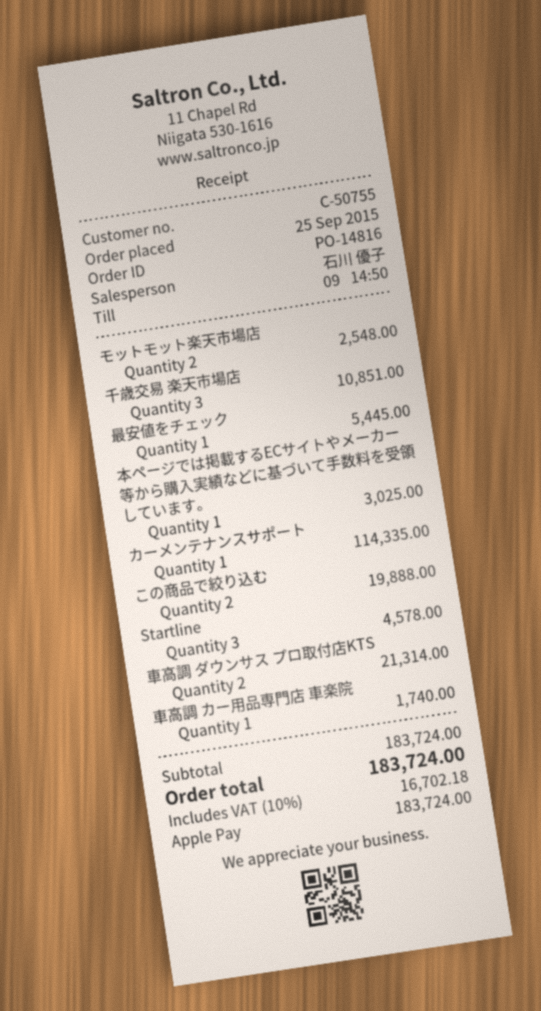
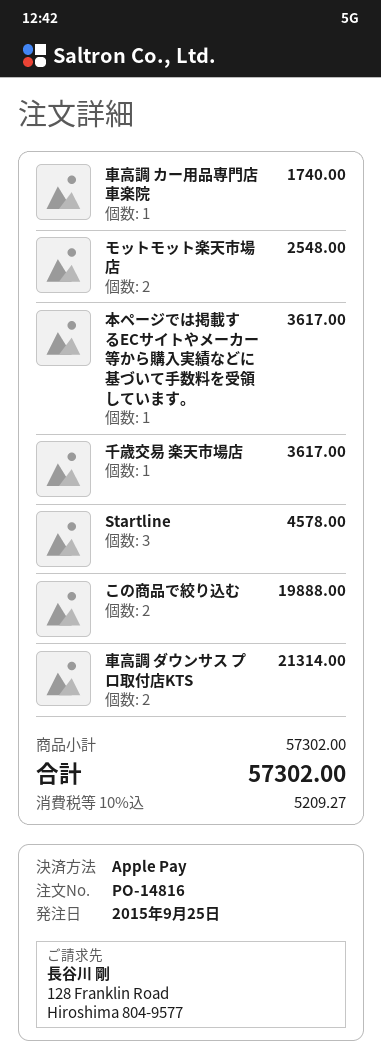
千歳交易 楽天市場店: 3 for 10851.00 -> 1 for 3617.00
最安値をチェック: 1 for 5445.00 -> none
本ページでは掲載するECサイトやメーカー等から購入実績などに基づいて手数料を受領しています。: 1 for 3025.00 -> 1 for 3617.00
カーメンテナンスサポート: 1 for 114335.00 -> none
subtotal: 183724.00 -> 57302.00
tax: 10% = 16702.18 -> 10% = 5209.27
total: 183724.00 -> 57302.00

